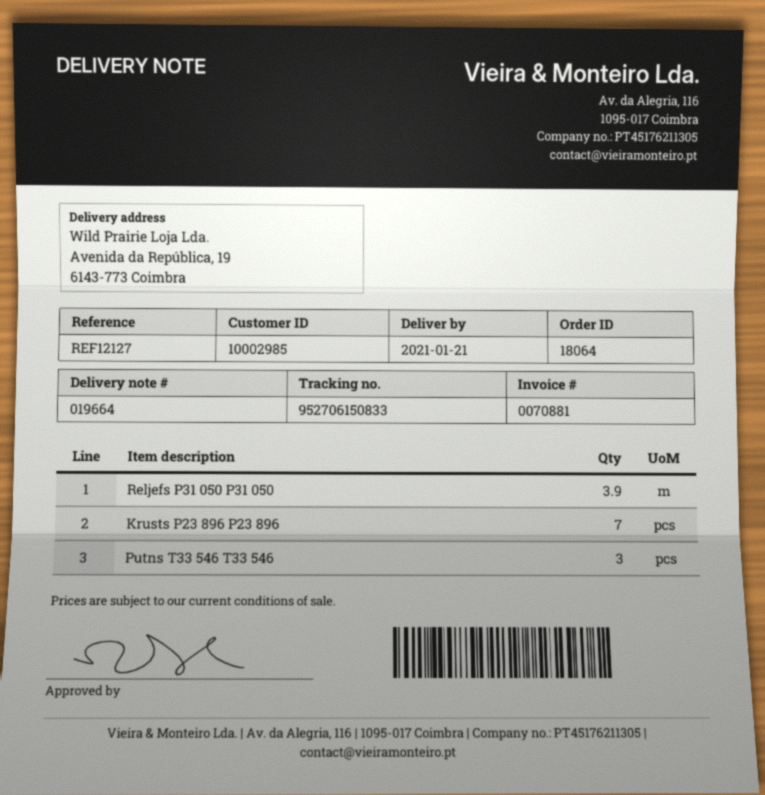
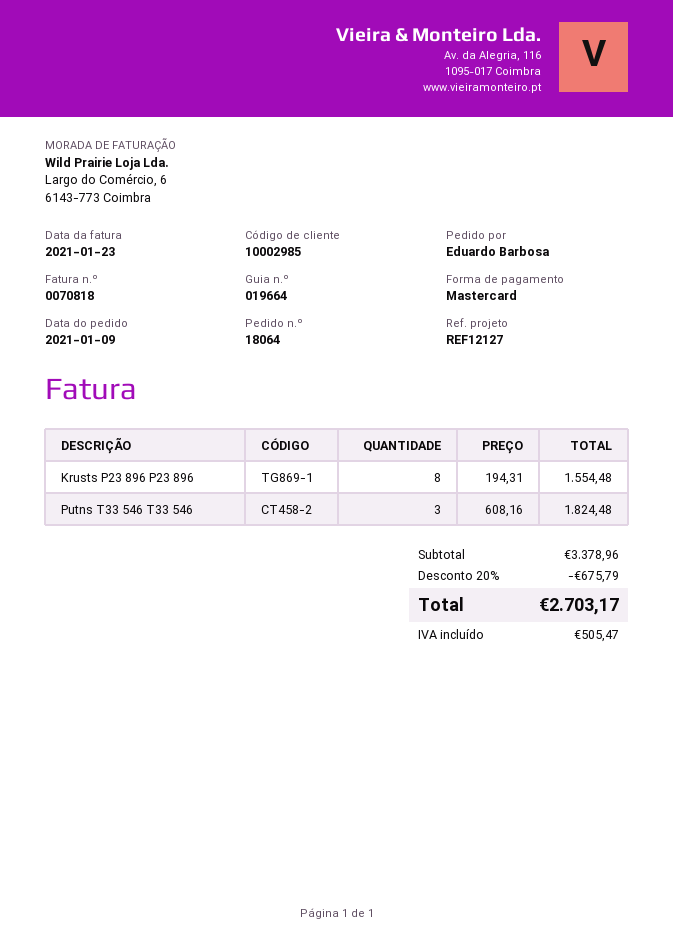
invoice number: 0070881 -> 0070818
Reljefs P31 050 P31 050: 3.9 -> none
Krusts P23 896 P23 896: 7 -> 8

